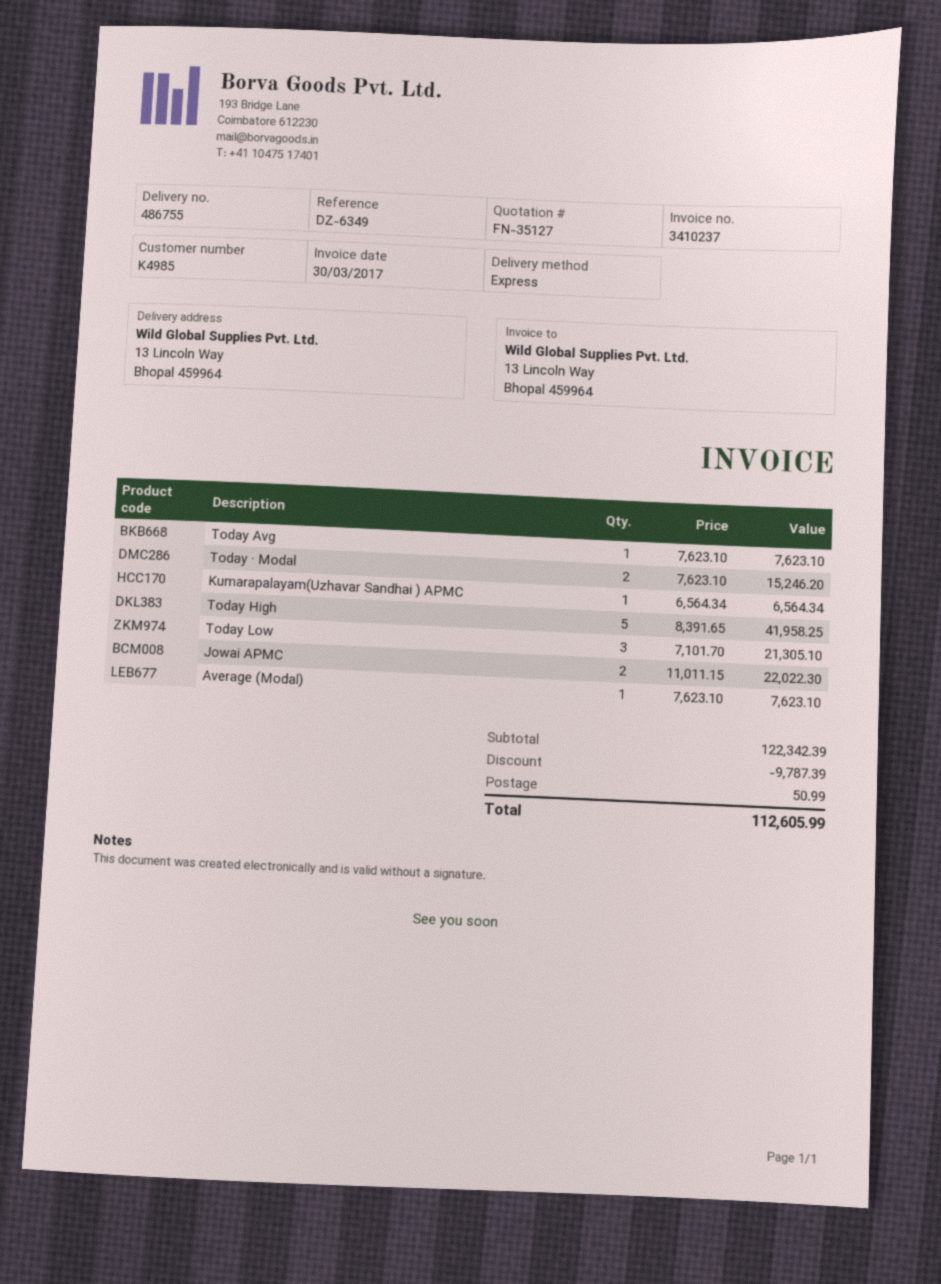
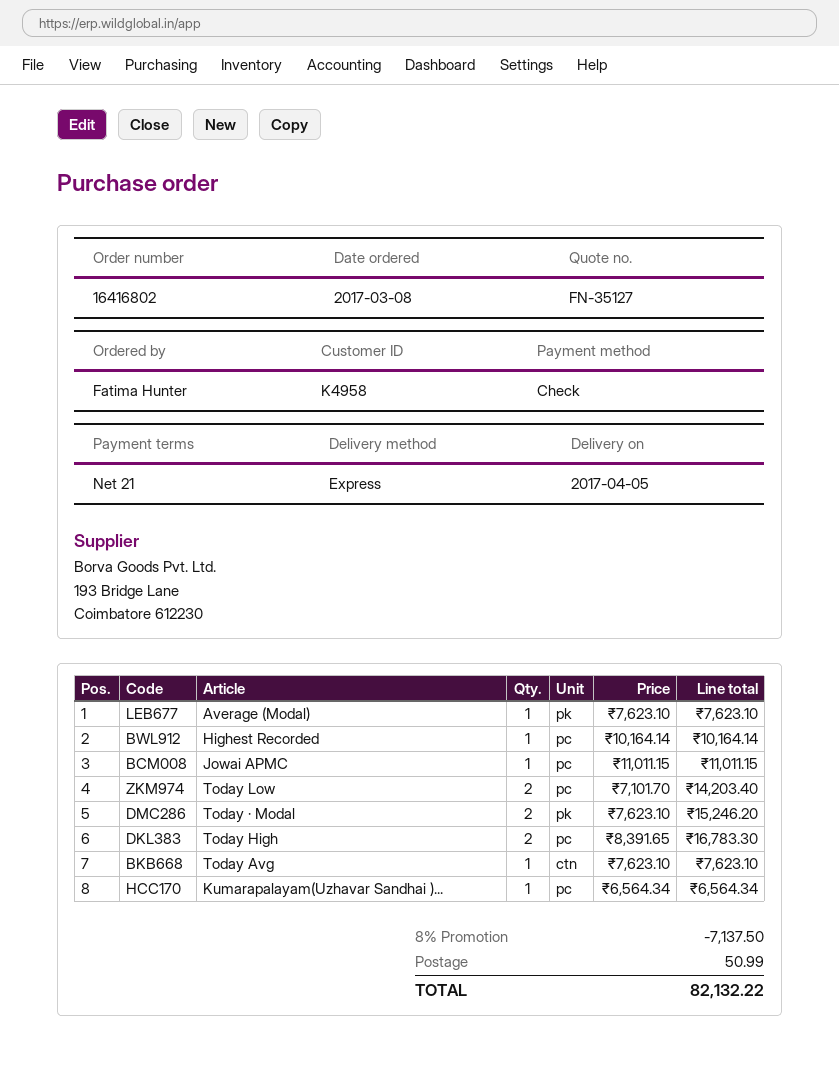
customer number: K4985 -> K4958
Today High: 5 x 8391.65 = 41958.25 -> 2 x 8391.65 = 16783.30
Today Low: 3 x 7101.70 = 21305.10 -> 2 x 7101.70 = 14203.40
Jowai APMC: 2 x 11011.15 = 22022.30 -> 1 x 11011.15 = 11011.15
Highest Recorded: none -> 1 x 10164.14 = 10164.14
discount: 9787.39 -> 7137.50
total: 112605.99 -> 82132.22

